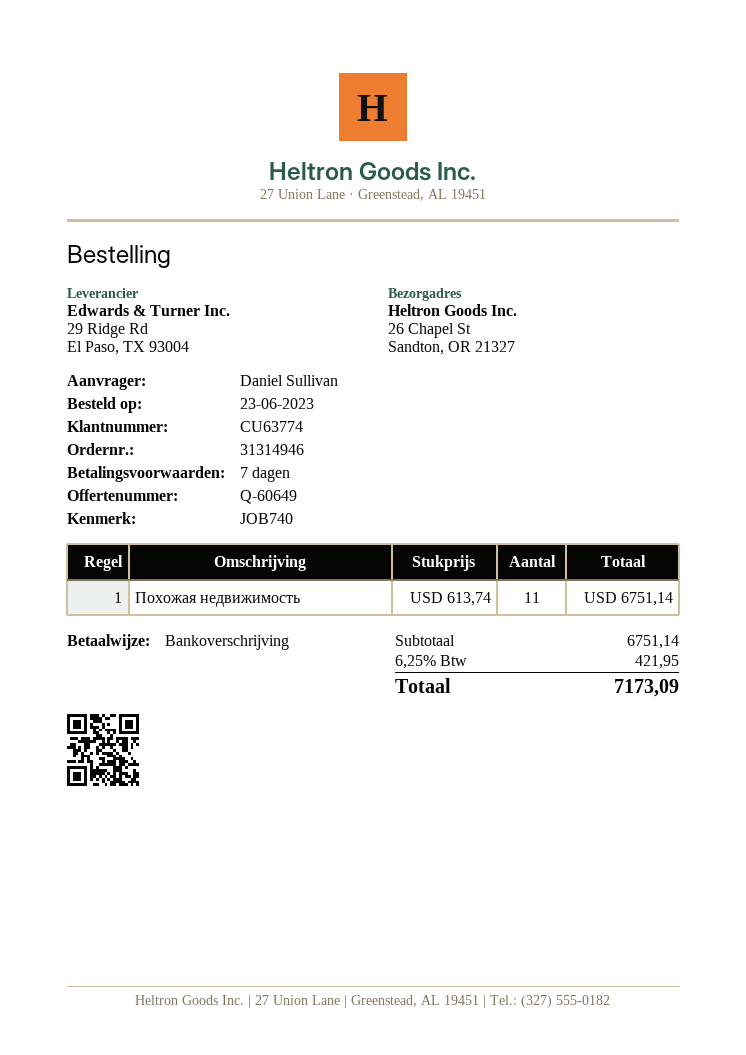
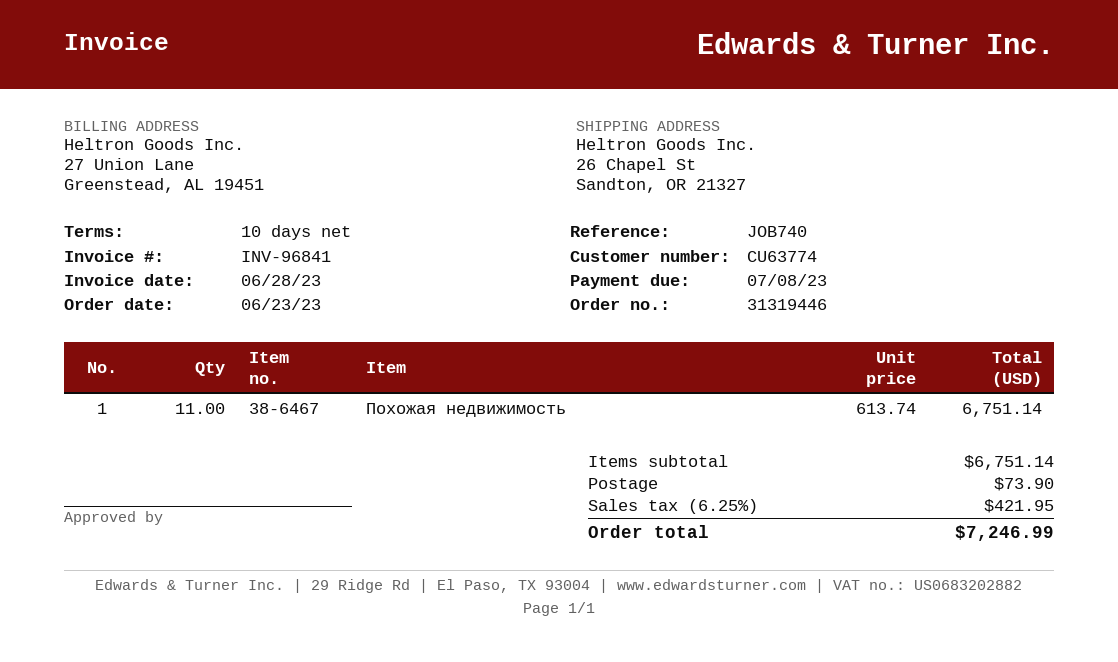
order number: 31314946 -> 31319446
payment terms: 7 days -> 10 days
shipping: none -> 73.90
total: 7173.09 -> 7246.99

